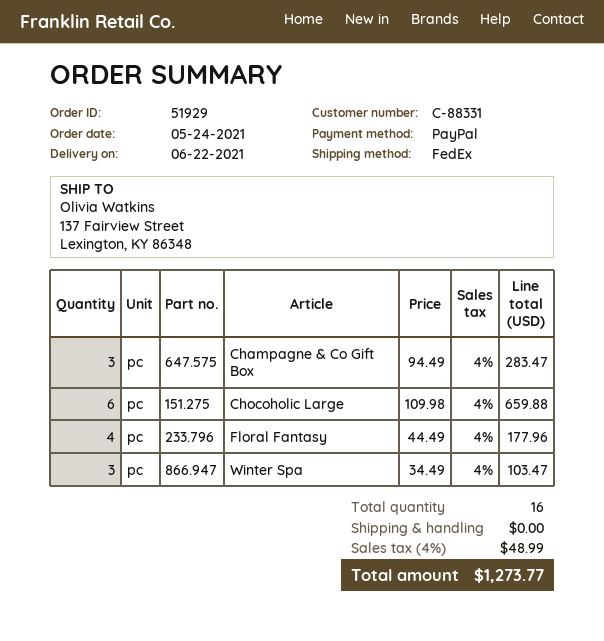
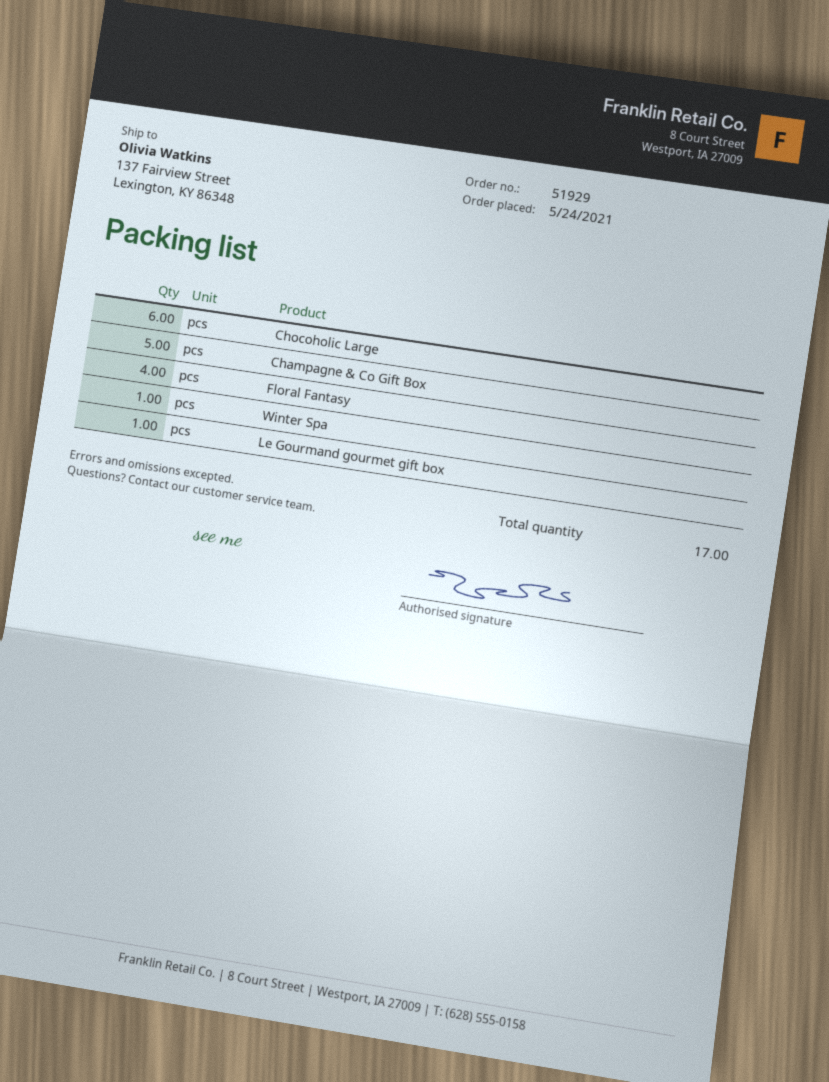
Champagne & Co Gift Box: 3 -> 5
Winter Spa: 3 -> 1
Le Gourmand gourmet gift box: none -> 1
total quantity: 16 -> 17

